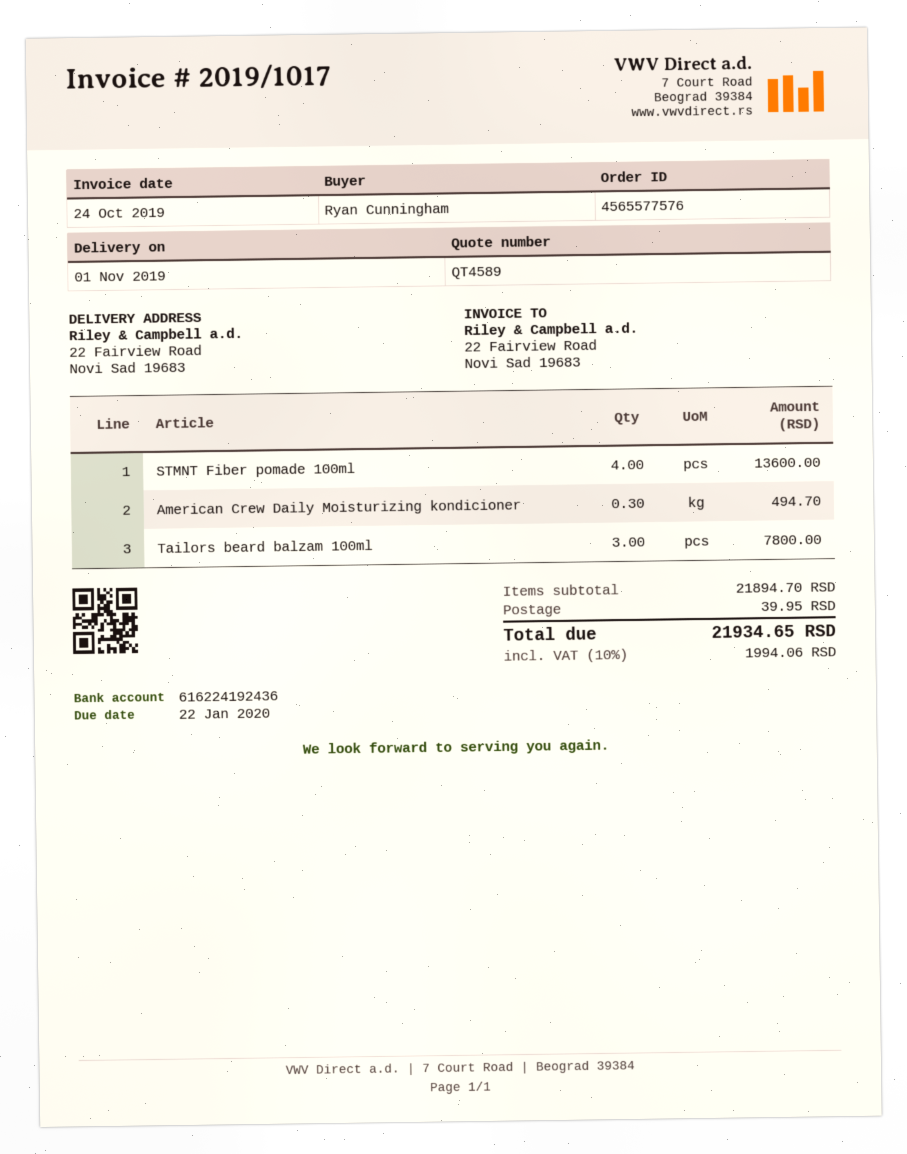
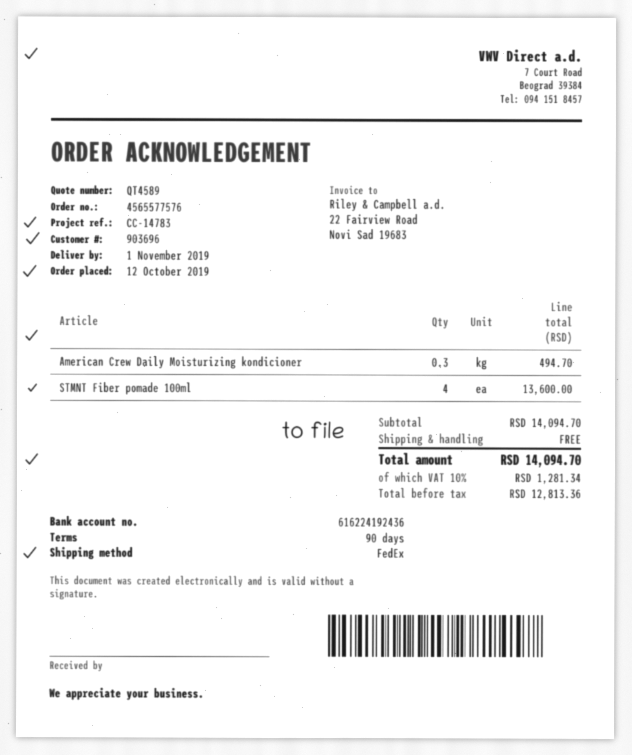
Tailors beard balzam 100ml: 3 for 7800.00 -> none
subtotal: 21894.70 -> 14094.70
shipping: 39.95 -> 0.00
tax: 10% = 1994.06 -> 10% = 1281.34
total: 21934.65 -> 14094.70

